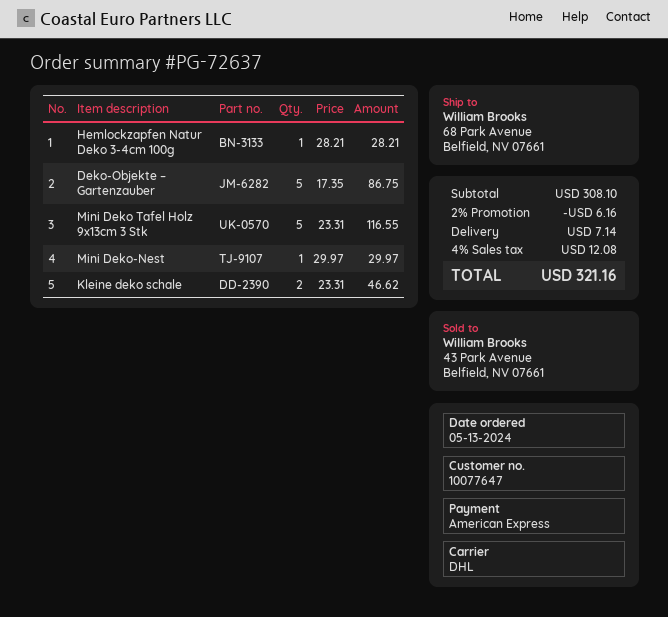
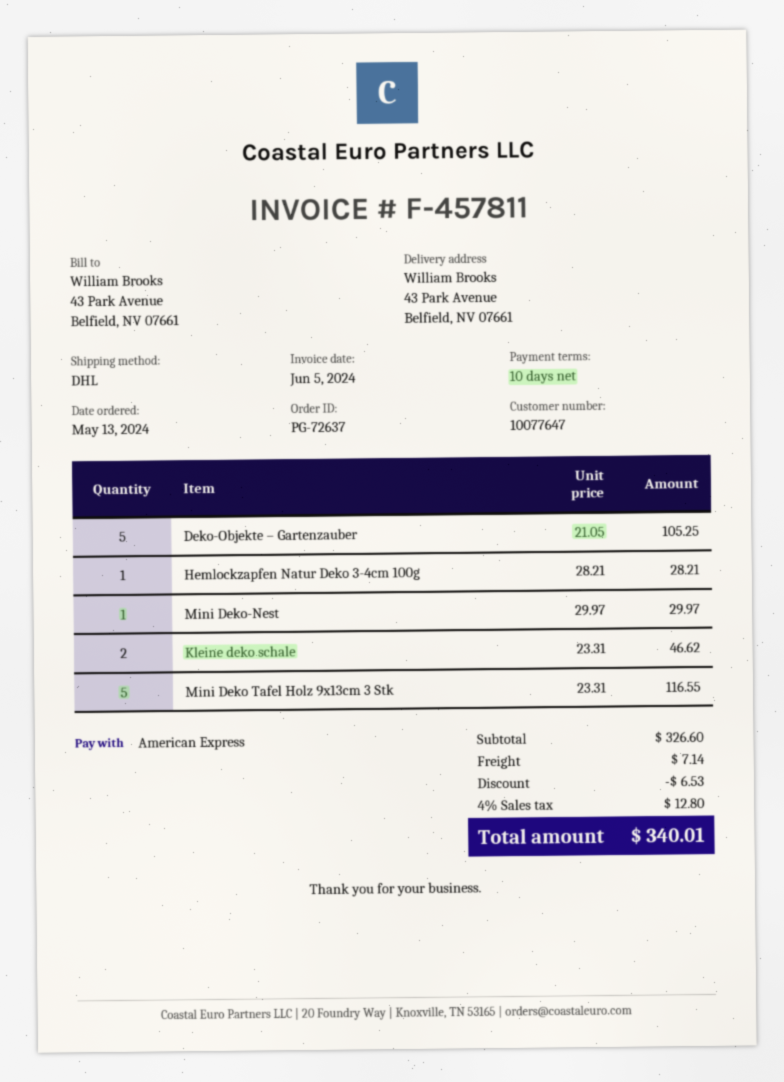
ship to: 68 Park Avenue, Belfield, NV 07661 -> 43 Park Avenue, Belfield, NV 07661
Deko-Objekte – Gartenzauber: 5 x 17.35 = 86.75 -> 5 x 21.05 = 105.25
subtotal: 308.10 -> 326.60
discount: 6.16 -> 6.53
tax: 4% = 12.08 -> 4% = 12.80
total: 321.16 -> 340.01

